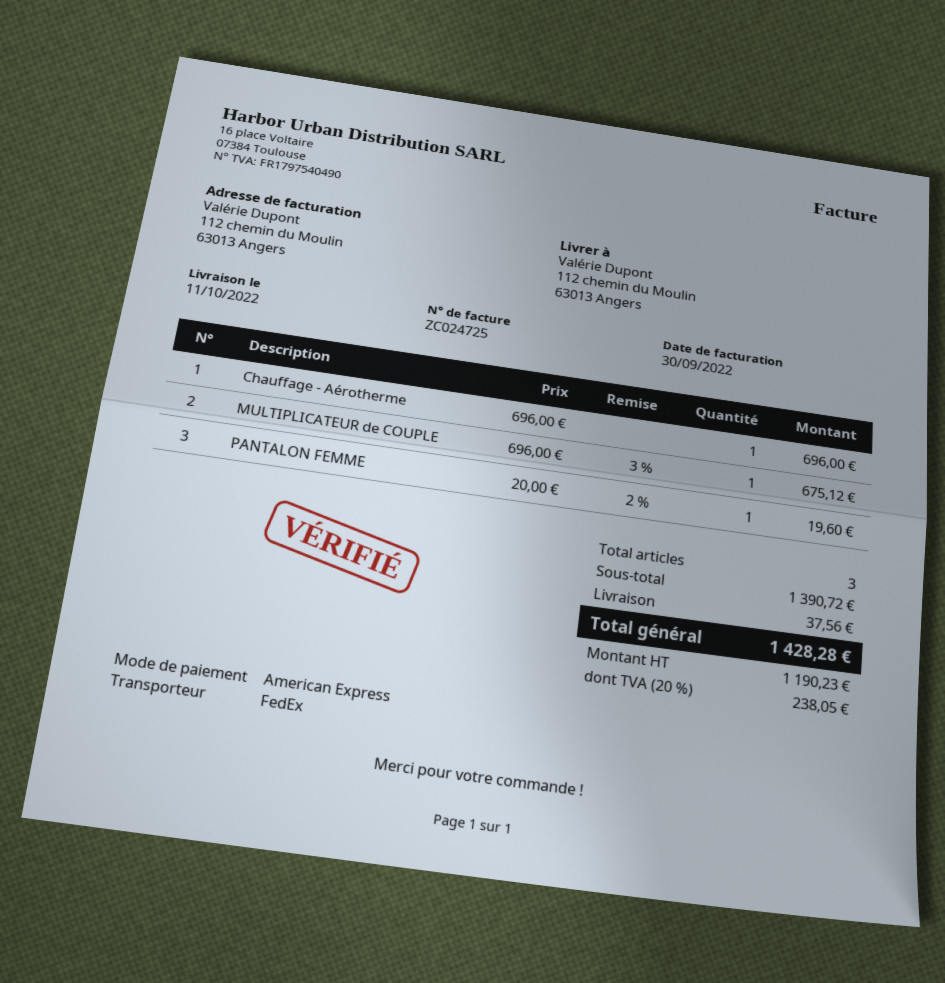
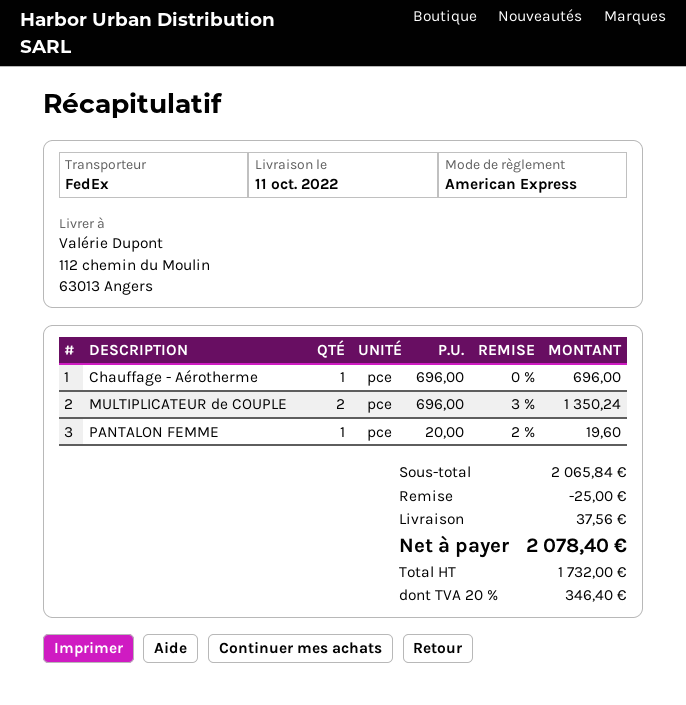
MULTIPLICATEUR de COUPLE: 1 x 696.00 - 3% = 675.12 -> 2 x 696.00 - 3% = 1350.24
subtotal: 1390.72 -> 2065.84
discount: none -> 25.00
net: 1190.23 -> 1732.00
tax: 20% = 238.05 -> 20% = 346.40
total: 1428.28 -> 2078.40

